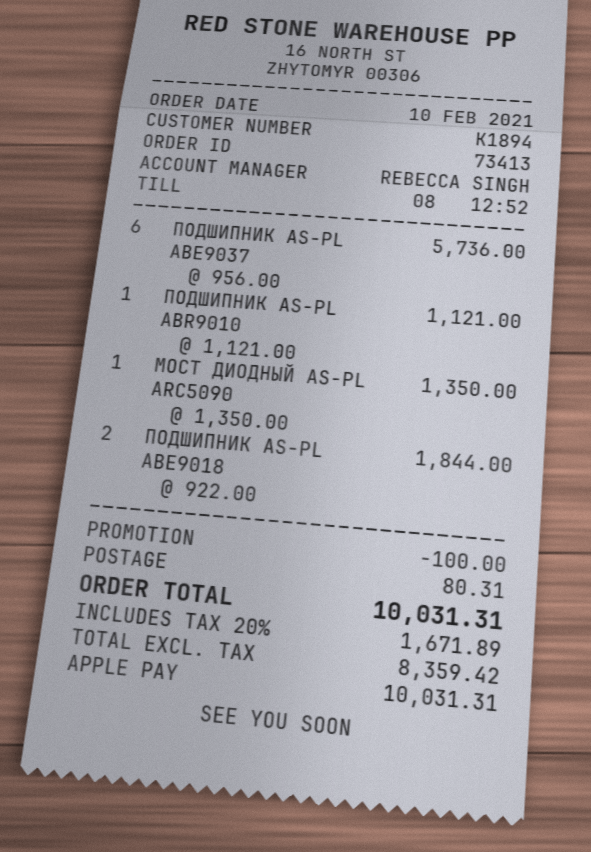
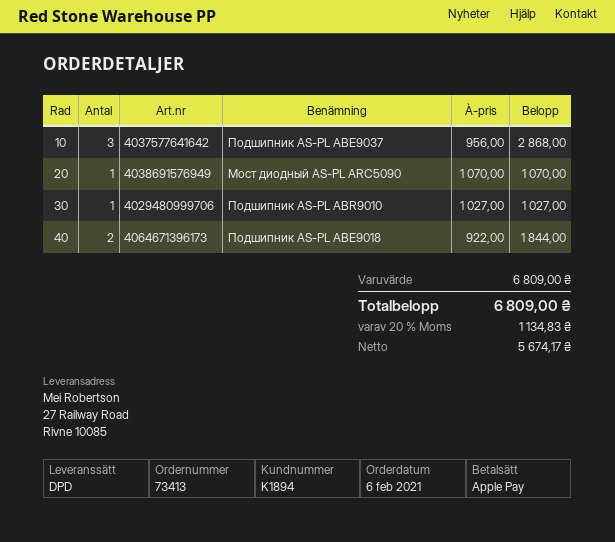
order date: 2021-02-10 -> 2021-02-06
ПОДШИПНИК AS-PL ABE9037: 6 x 956.00 = 5736.00 -> 3 x 956.00 = 2868.00
ПОДШИПНИК AS-PL ABR9010: 1 x 1121.00 = 1121.00 -> 1 x 1027.00 = 1027.00
МОСТ ДИОДНЫЙ AS-PL ARC5090: 1 x 1350.00 = 1350.00 -> 1 x 1070.00 = 1070.00
discount: 100.00 -> none
shipping: 80.31 -> none
net: 8359.42 -> 5674.17
tax: 20% = 1671.89 -> 20% = 1134.83
total: 10031.31 -> 6809.00

